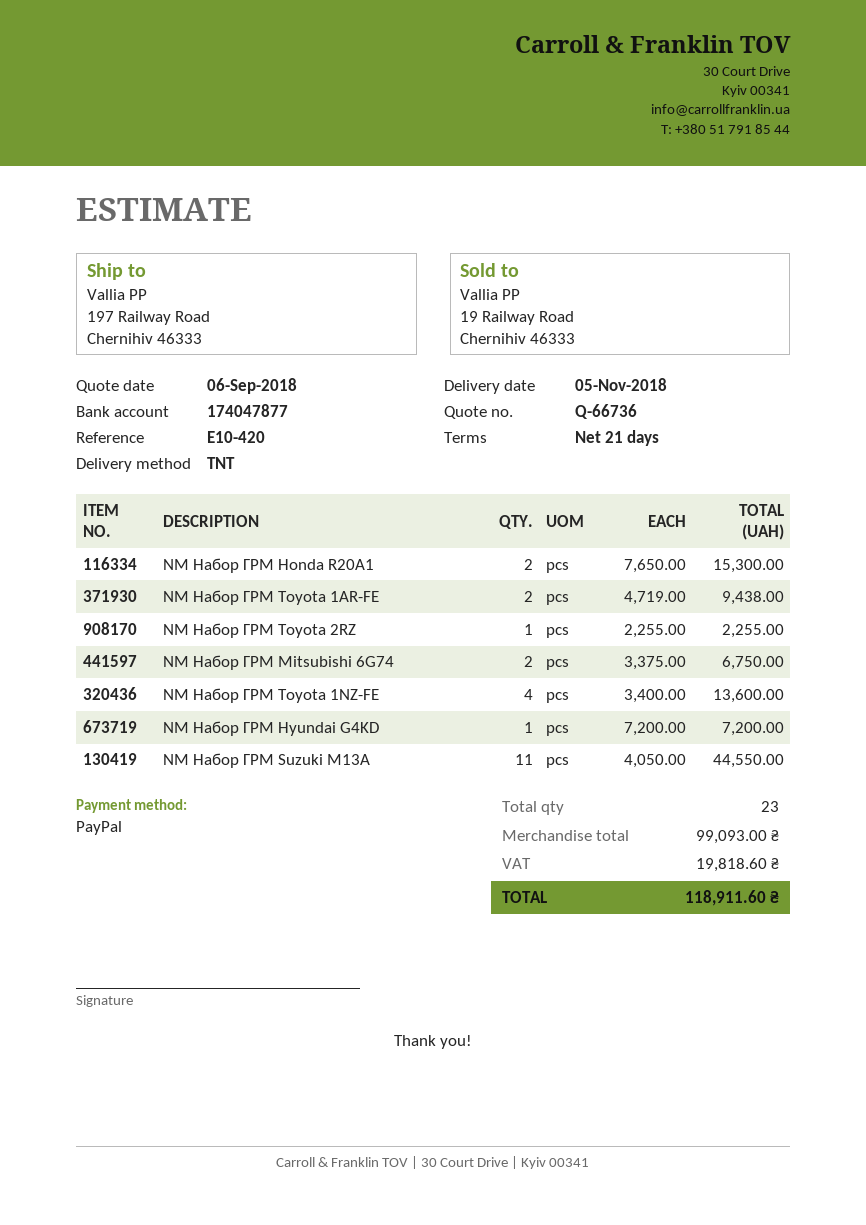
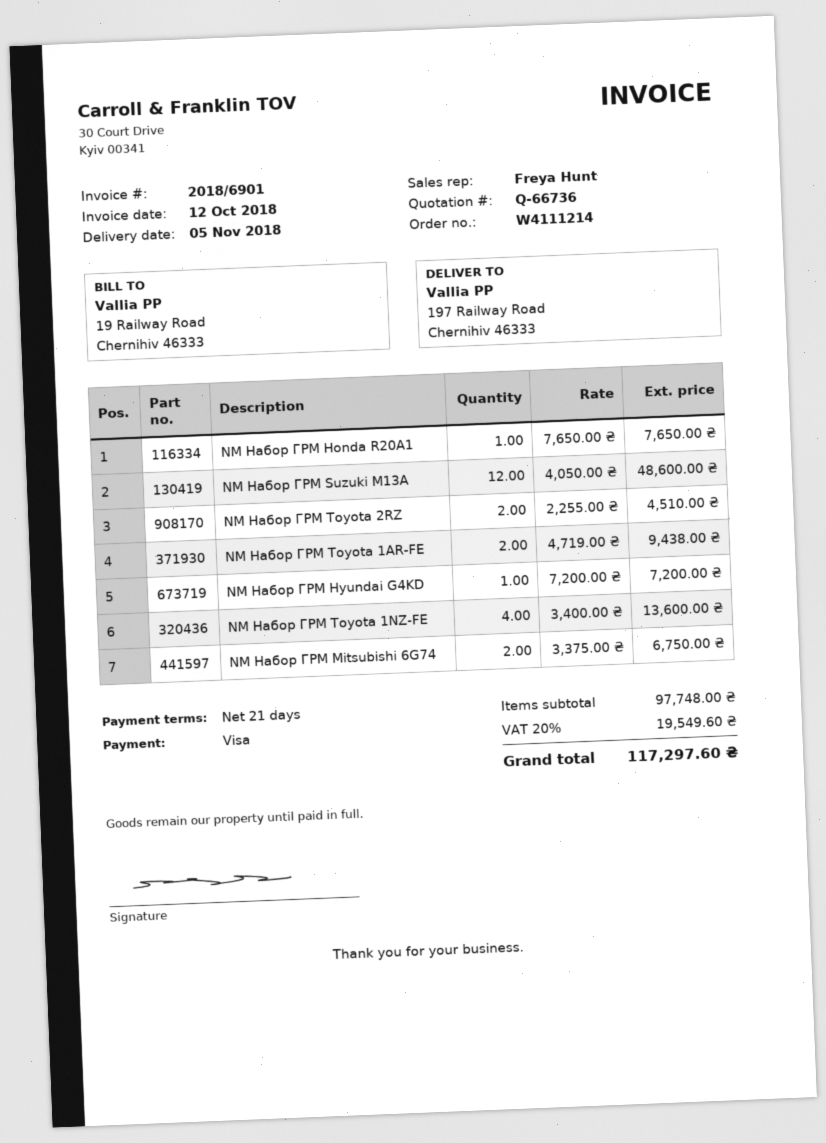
payment method: PayPal -> Visa
NM Набор ГРМ Honda R20A1: 2 x 7650.00 = 15300.00 -> 1 x 7650.00 = 7650.00
NM Набор ГРМ Toyota 2RZ: 1 x 2255.00 = 2255.00 -> 2 x 2255.00 = 4510.00
NM Набор ГРМ Suzuki M13A: 11 x 4050.00 = 44550.00 -> 12 x 4050.00 = 48600.00
subtotal: 99093.00 -> 97748.00
tax: 19818.60 -> 19549.60
total: 118911.60 -> 117297.60

